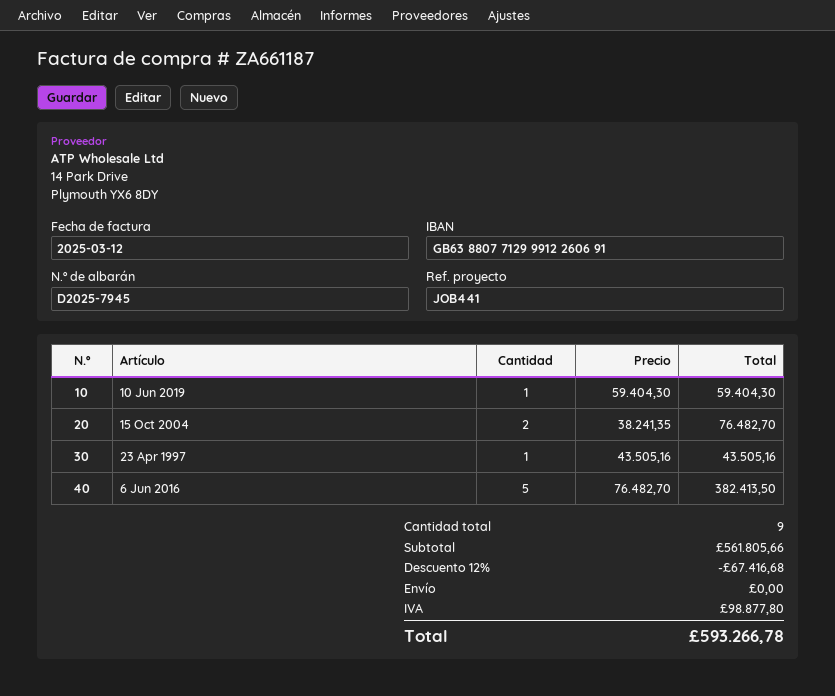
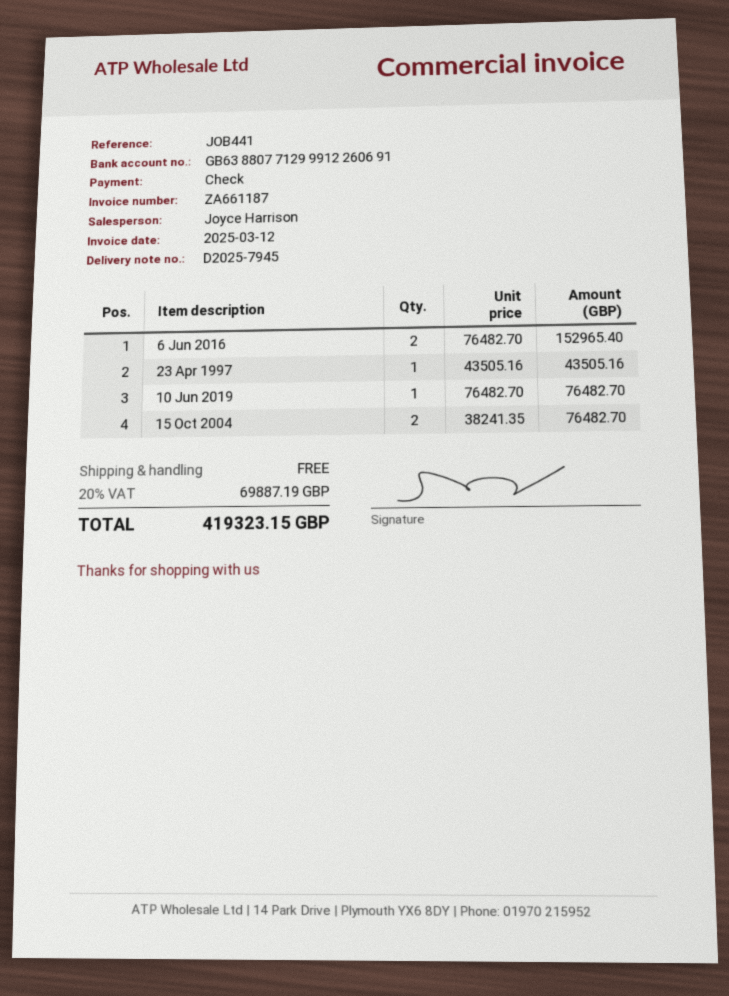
10 Jun 2019: 1 x 59404.30 = 59404.30 -> 1 x 76482.70 = 76482.70
6 Jun 2016: 5 x 76482.70 = 382413.50 -> 2 x 76482.70 = 152965.40
discount: 12% = 67416.68 -> none
tax: 98877.80 -> 69887.19
total: 593266.78 -> 419323.15

